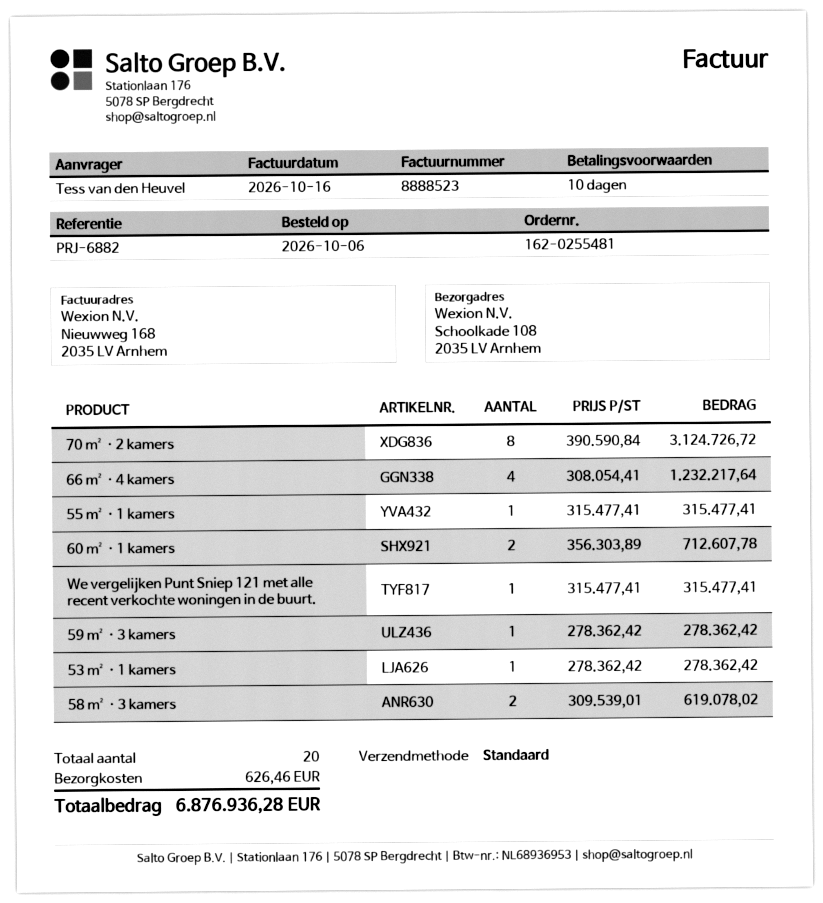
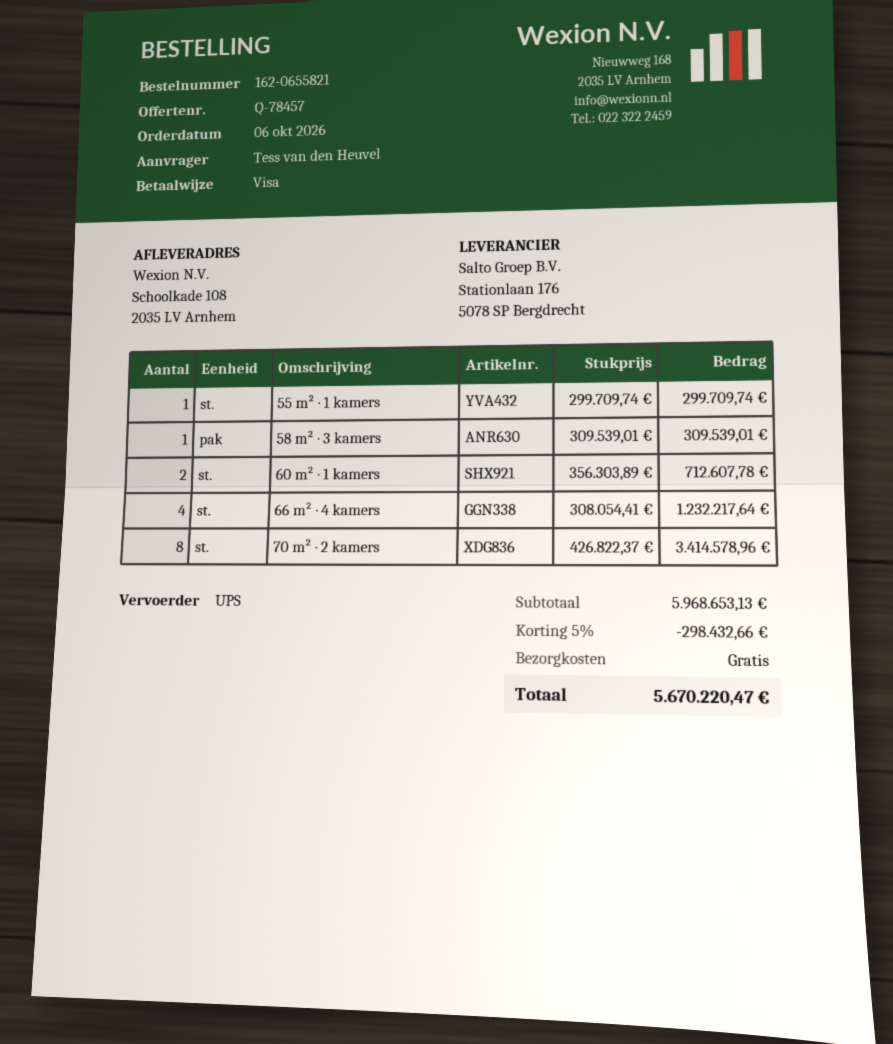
order number: 162-0255481 -> 162-0655821
shipping method: standard -> UPS
70 m² · 2 kamers: 8 x 390590.84 = 3124726.72 -> 8 x 426822.37 = 3414578.96
55 m² · 1 kamers: 1 x 315477.41 = 315477.41 -> 1 x 299709.74 = 299709.74
We vergelijken Punt Sniep 121 met alle recent verkochte woningen in de buurt.: 1 x 315477.41 = 315477.41 -> none
59 m² · 3 kamers: 1 x 278362.42 = 278362.42 -> none
53 m² · 1 kamers: 1 x 278362.42 = 278362.42 -> none
58 m² · 3 kamers: 2 x 309539.01 = 619078.02 -> 1 x 309539.01 = 309539.01
discount: none -> 5% = 298432.66
shipping: 626.46 -> 0.00
total: 6876936.28 -> 5670220.47

